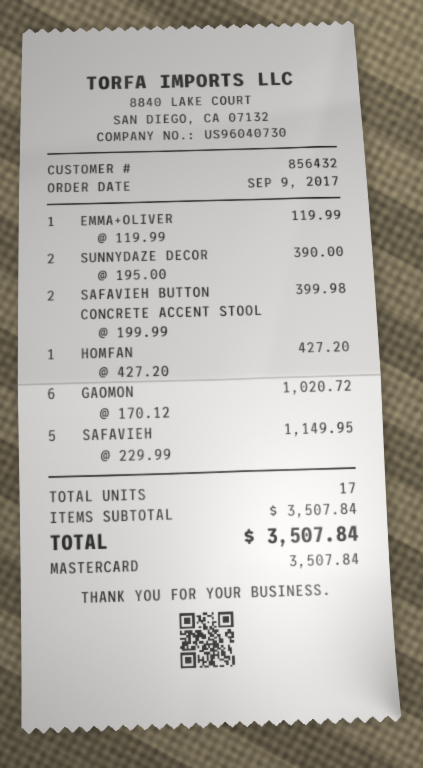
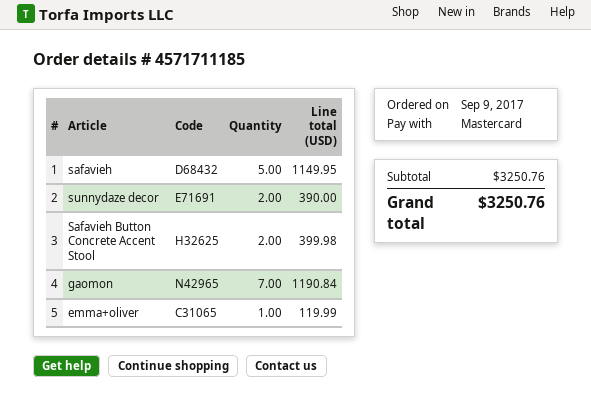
HOMFAN: 1 for 427.20 -> none
GAOMON: 6 for 1020.72 -> 7 for 1190.84
subtotal: 3507.84 -> 3250.76
total: 3507.84 -> 3250.76

